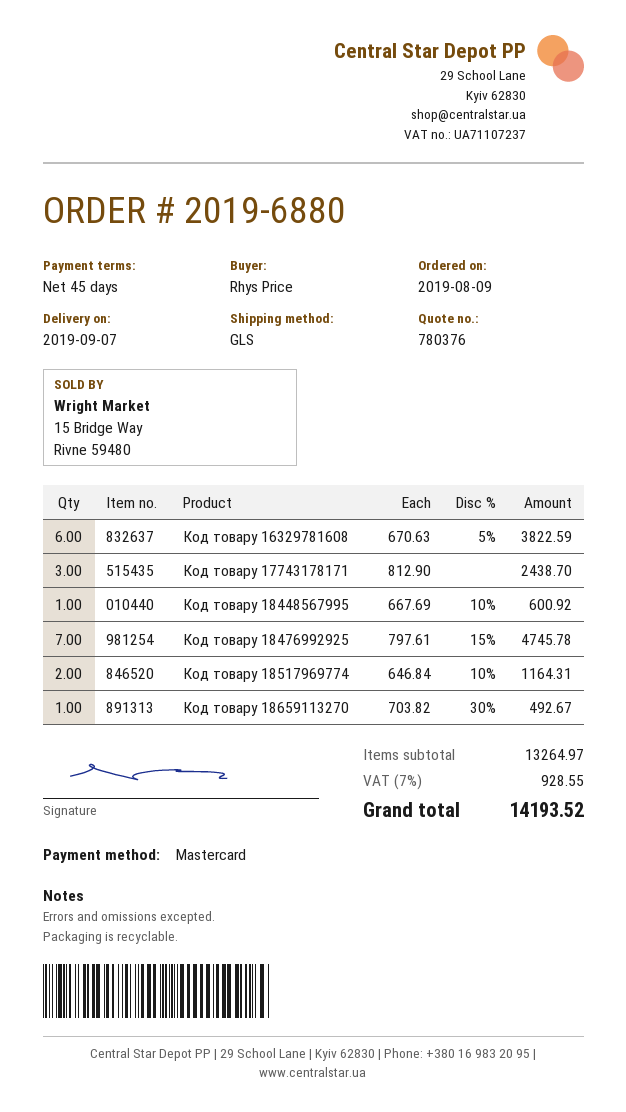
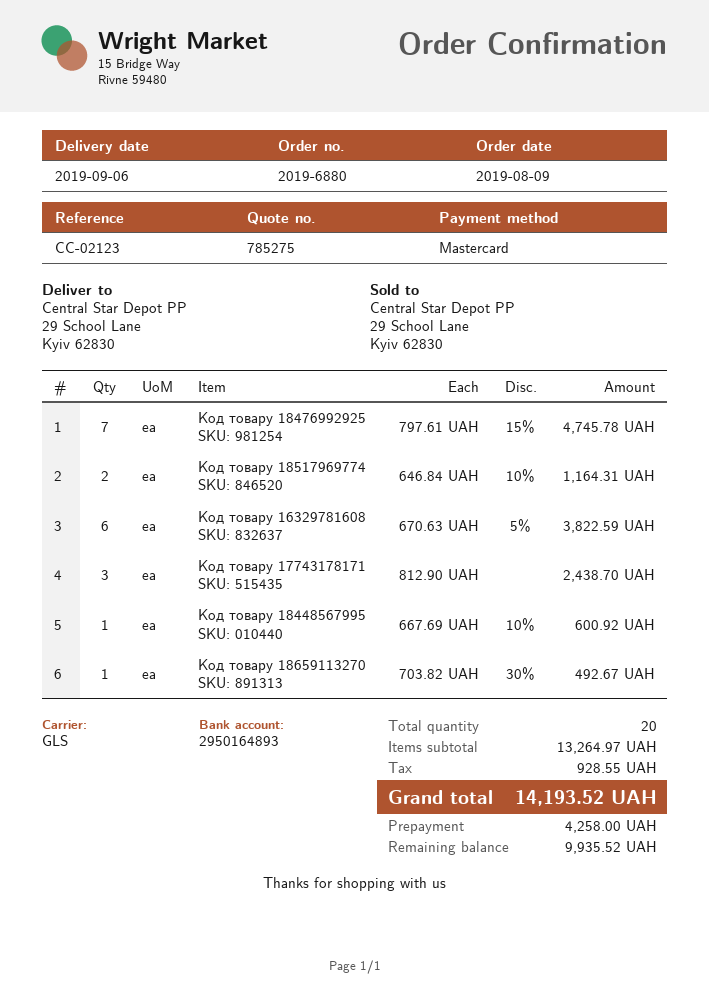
quote number: 780376 -> 785275
delivery date: 2019-09-07 -> 2019-09-06

